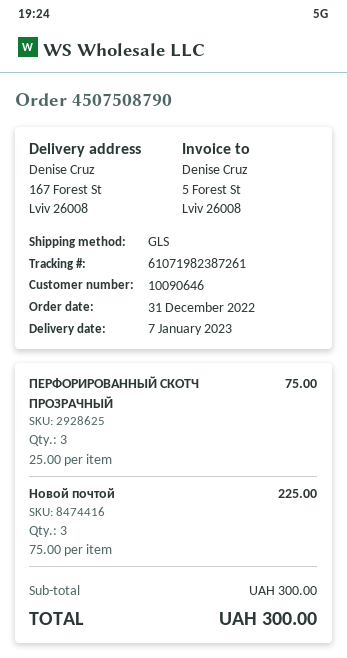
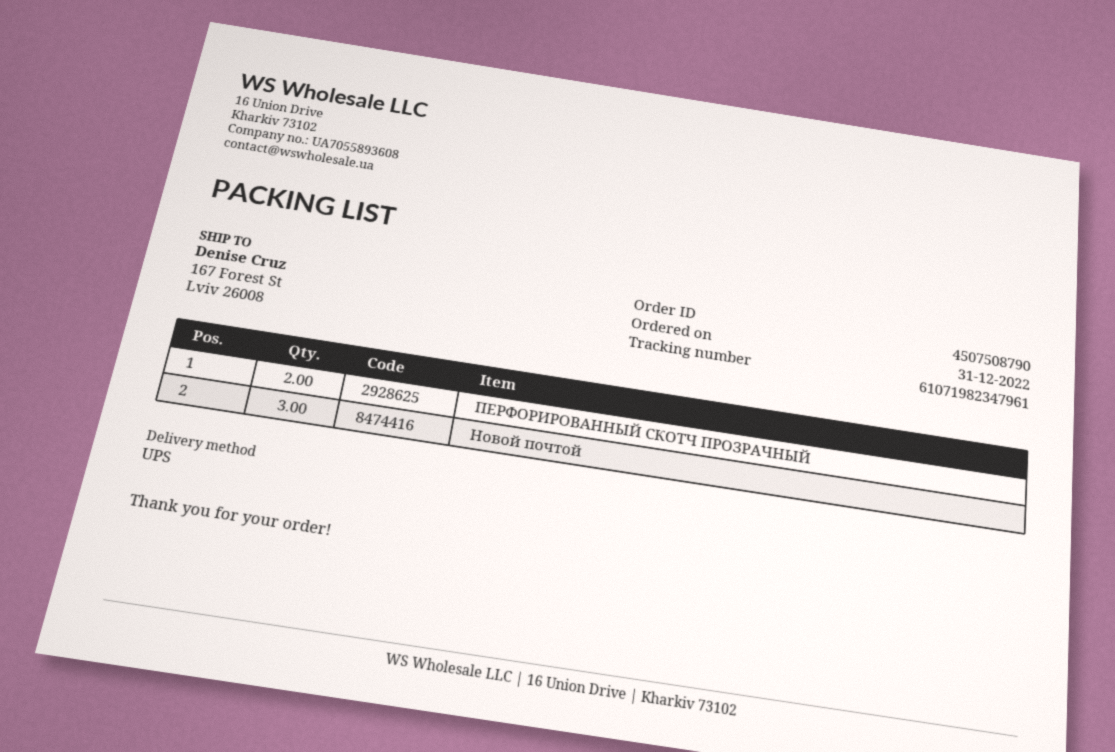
shipping method: GLS -> UPS
tracking number: 61071982387261 -> 61071982347961
ПЕРФОРИРОВАННЫЙ СКОТЧ ПРОЗРАЧНЫЙ: 3 -> 2

